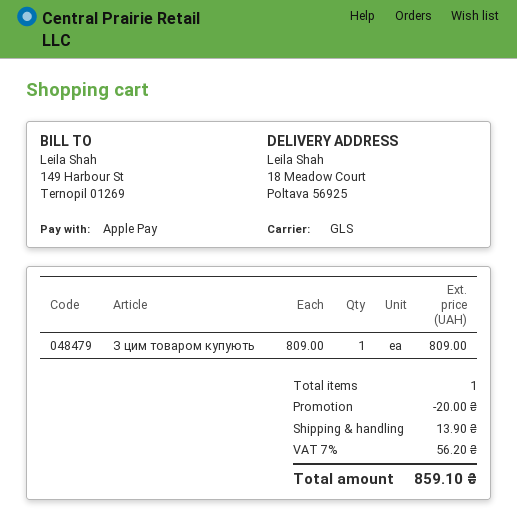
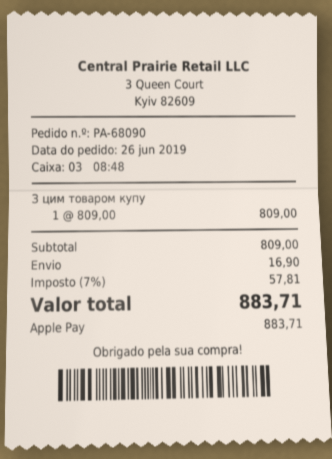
discount: 20.00 -> none
shipping: 13.90 -> 16.90
tax: 7% = 56.20 -> 7% = 57.81
total: 859.10 -> 883.71

